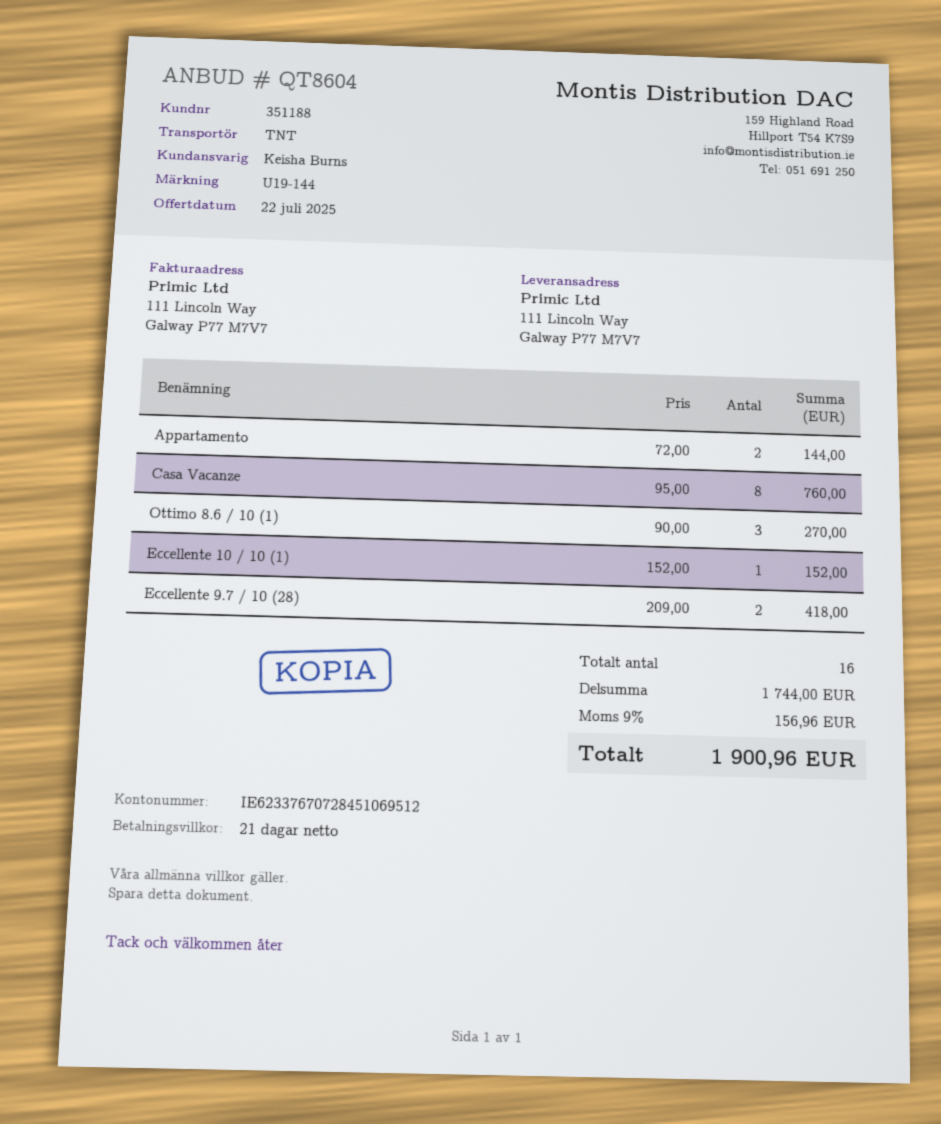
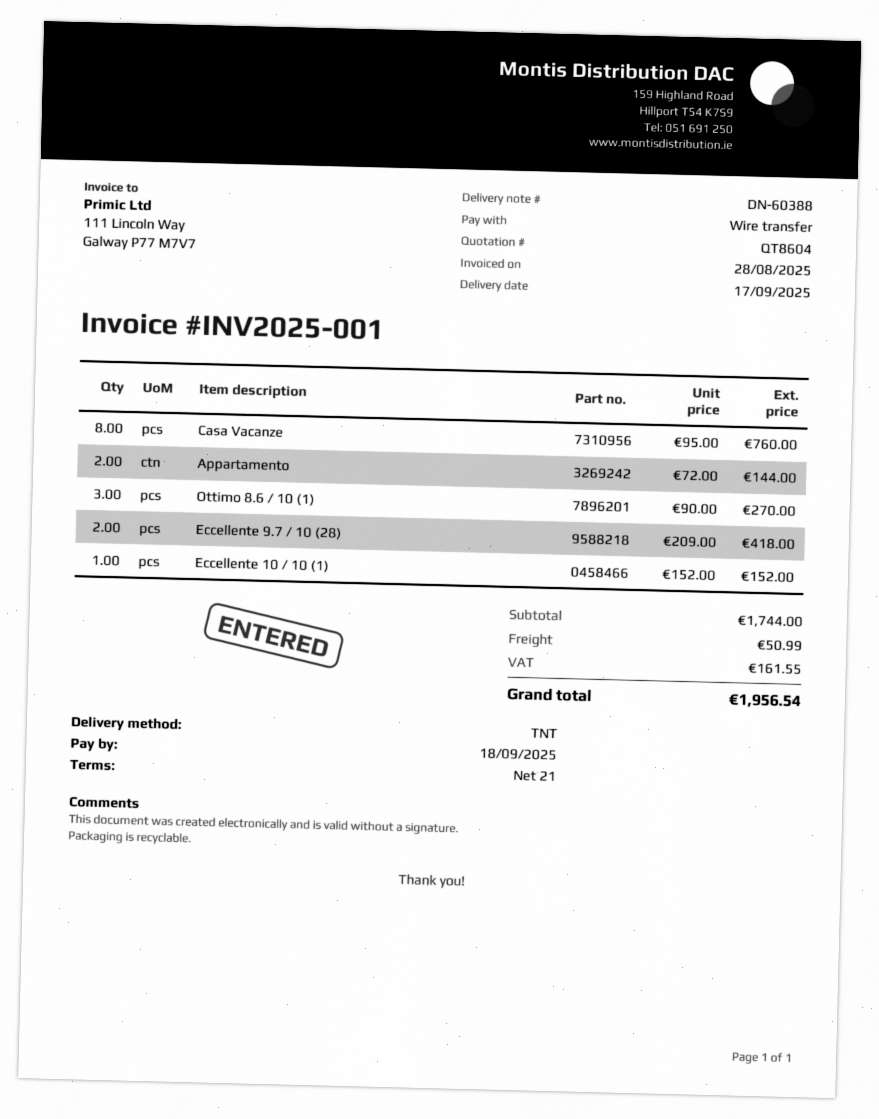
shipping: none -> 50.99
tax: 156.96 -> 161.55
total: 1900.96 -> 1956.54

